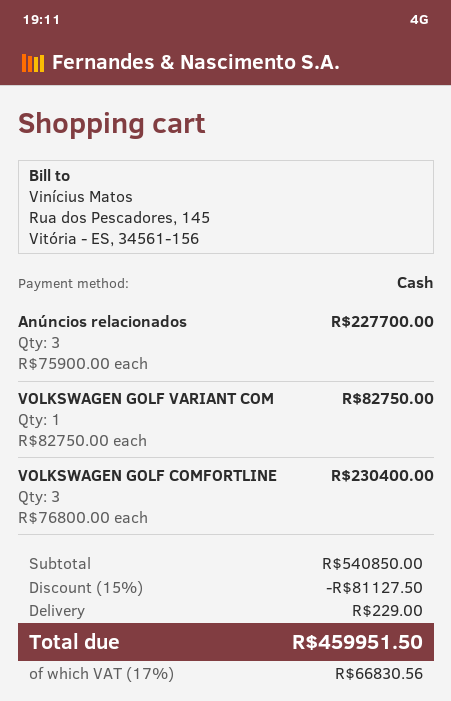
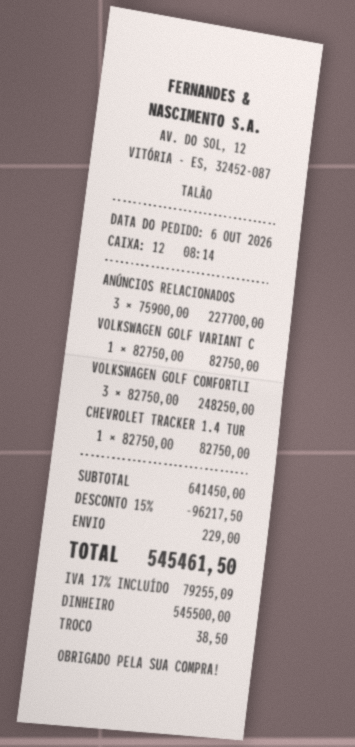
VOLKSWAGEN GOLF COMFORTLINE: 3 x 76800.00 = 230400.00 -> 3 x 82750.00 = 248250.00
CHEVROLET TRACKER 1.4 TUR: none -> 1 x 82750.00 = 82750.00
subtotal: 540850.00 -> 641450.00
discount: 15% = 81127.50 -> 15% = 96217.50
tax: 17% = 66830.56 -> 17% = 79255.09
total: 459951.50 -> 545461.50

